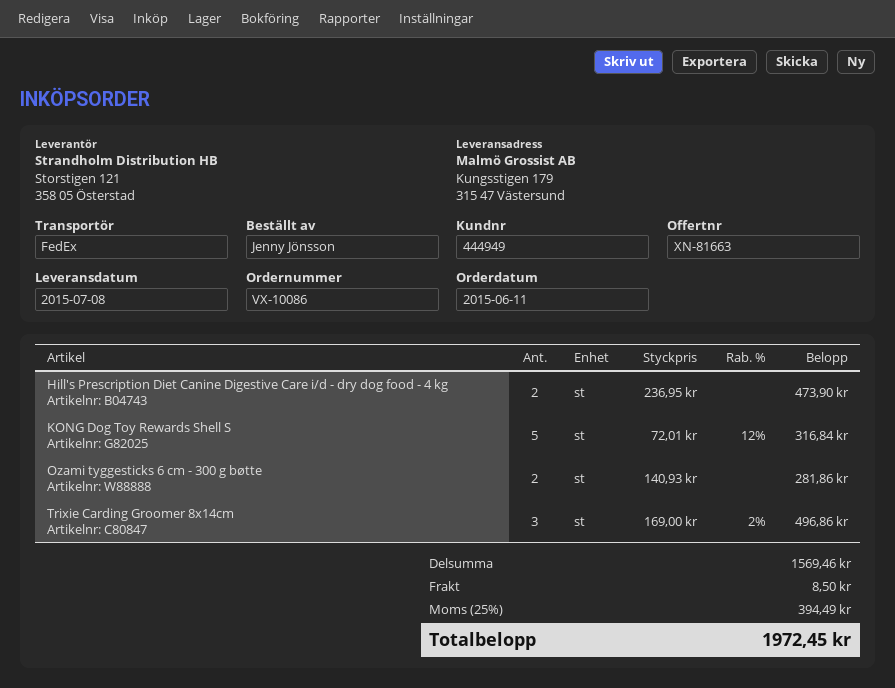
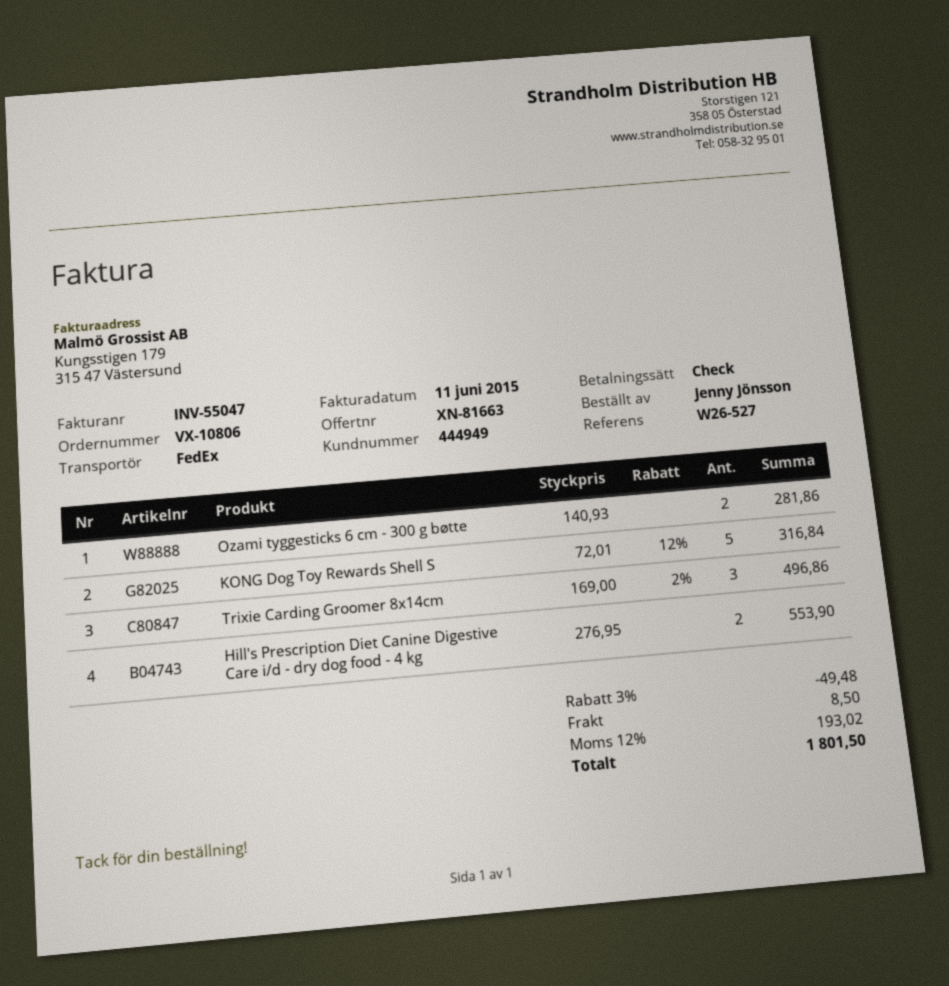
order number: VX-10086 -> VX-10806
Hill's Prescription Diet Canine Digestive Care i/d - dry dog food - 4 kg: 2 x 236.95 = 473.90 -> 2 x 276.95 = 553.90
discount: none -> 3% = 49.48
tax: 25% = 394.49 -> 12% = 193.02
total: 1972.45 -> 1801.50

